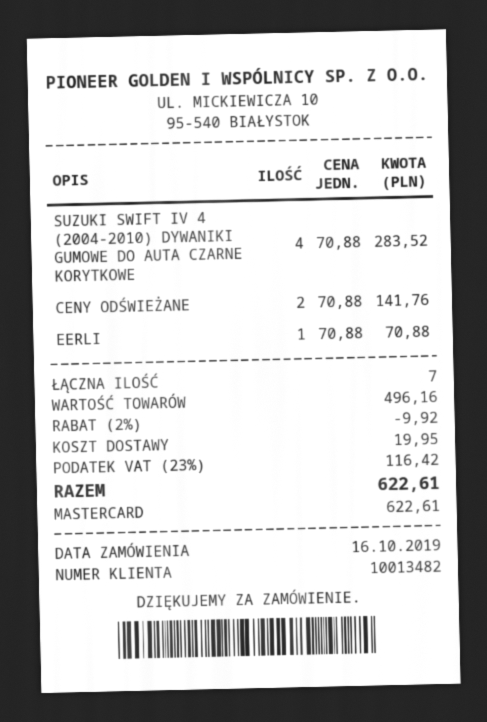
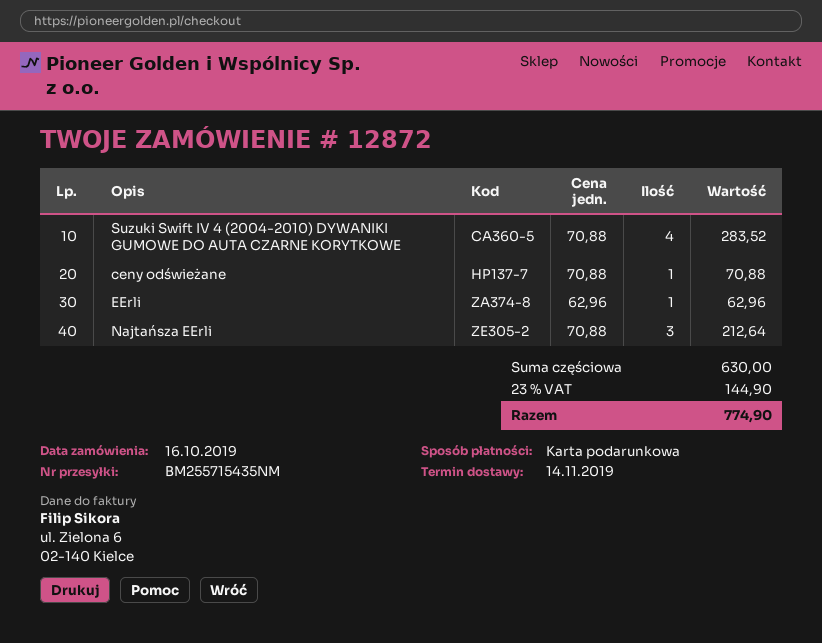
payment method: Mastercard -> gift card
CENY ODŚWIEŻANE: 2 x 70.88 = 141.76 -> 1 x 70.88 = 70.88
EERLI: 1 x 70.88 = 70.88 -> 1 x 62.96 = 62.96
Najtańsza EErli: none -> 3 x 70.88 = 212.64
subtotal: 496.16 -> 630.00
discount: 2% = 9.92 -> none
shipping: 19.95 -> none
tax: 23% = 116.42 -> 23% = 144.90
total: 622.61 -> 774.90

